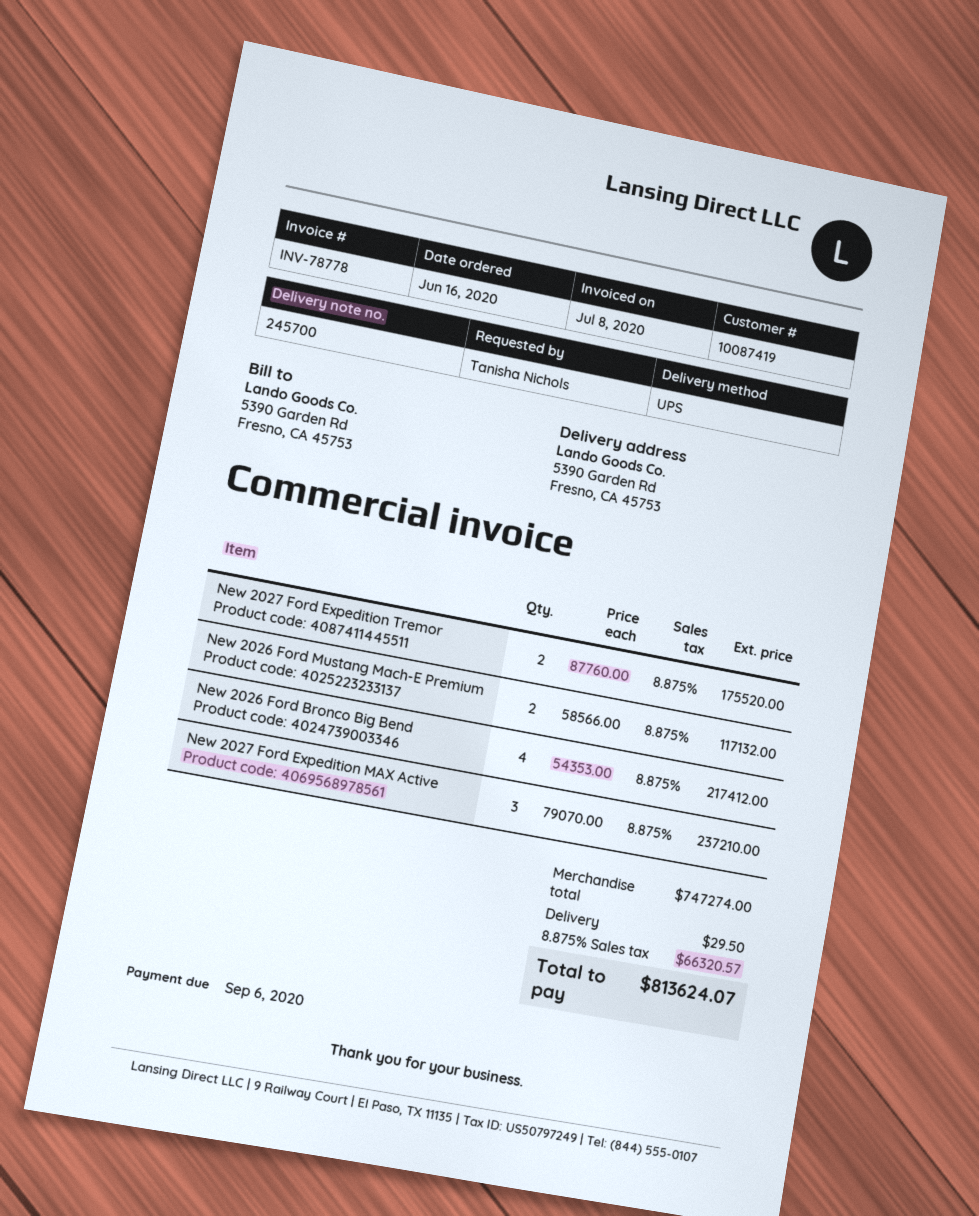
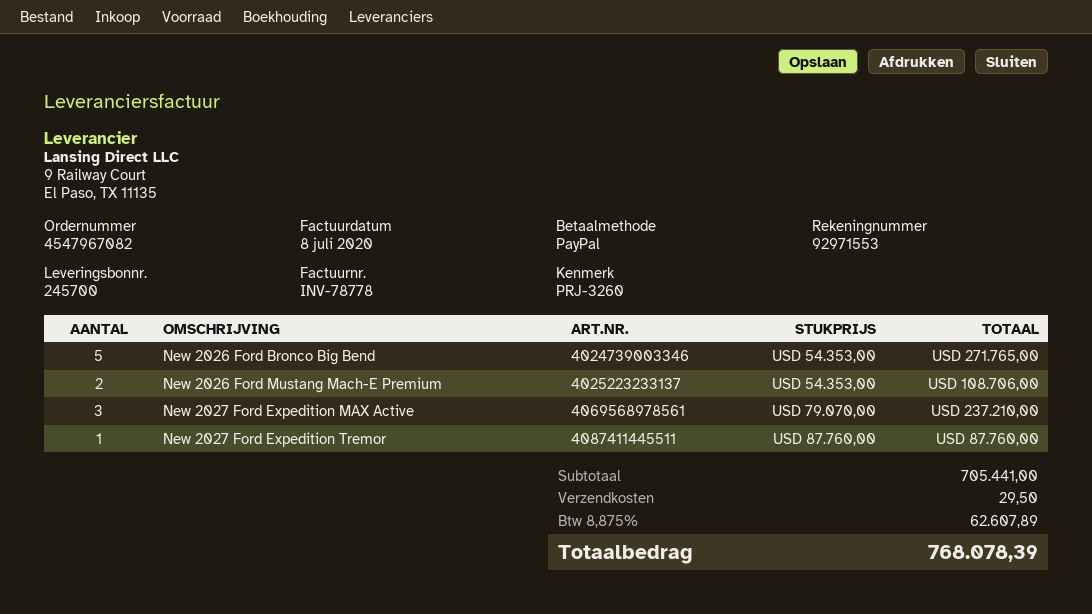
New 2027 Ford Expedition Tremor: 2 x 87760.00 = 175520.00 -> 1 x 87760.00 = 87760.00
New 2026 Ford Mustang Mach-E Premium: 2 x 58566.00 = 117132.00 -> 2 x 54353.00 = 108706.00
New 2026 Ford Bronco Big Bend: 4 x 54353.00 = 217412.00 -> 5 x 54353.00 = 271765.00
subtotal: 747274.00 -> 705441.00
tax: 8.875% = 66320.57 -> 8.875% = 62607.89
total: 813624.07 -> 768078.39

